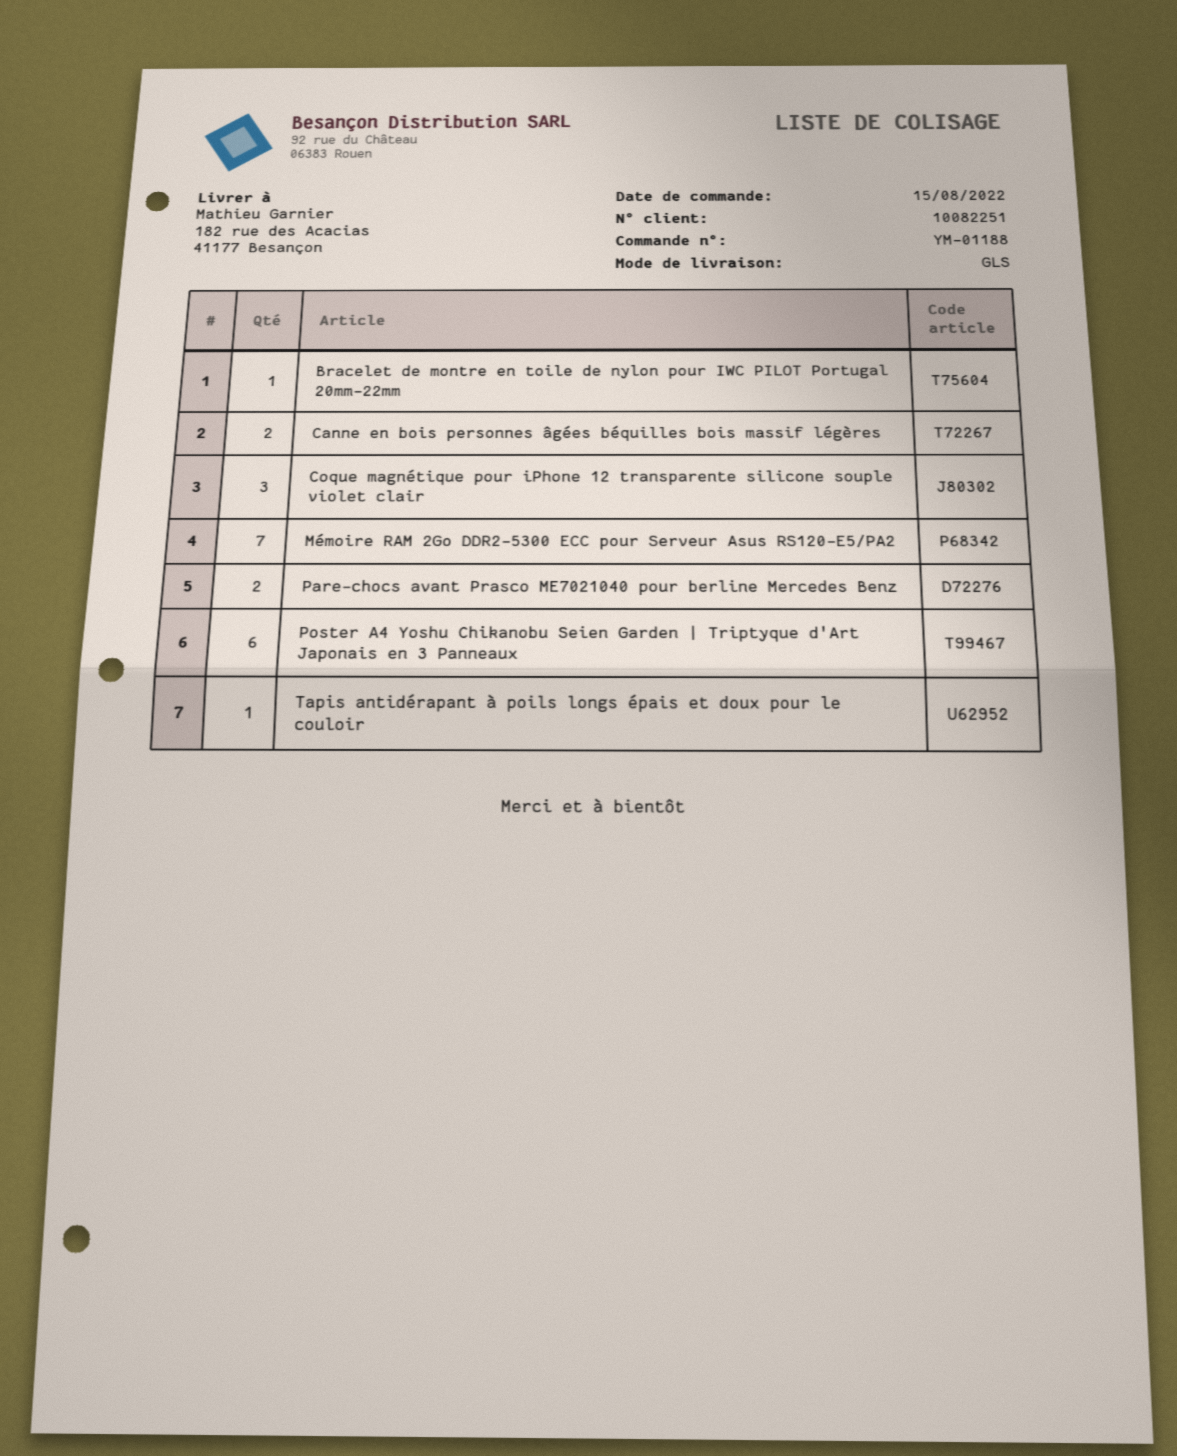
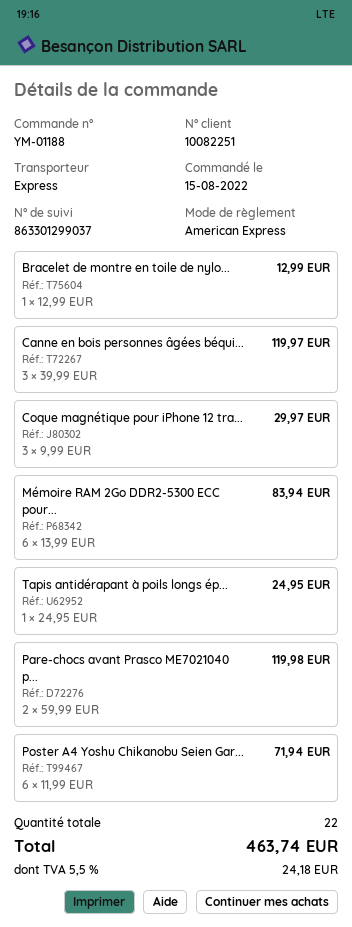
shipping method: GLS -> express
Canne en bois personnes âgées béquilles bois massif légères: 2 -> 3
Mémoire RAM 2Go DDR2-5300 ECC pour Serveur Asus RS120-E5/PA2: 7 -> 6

